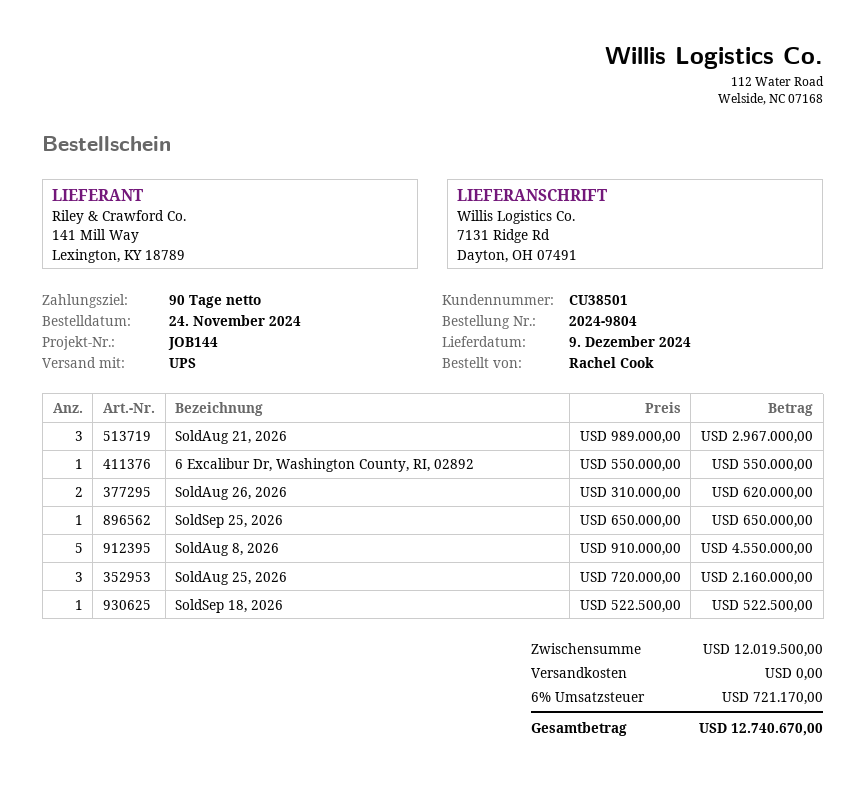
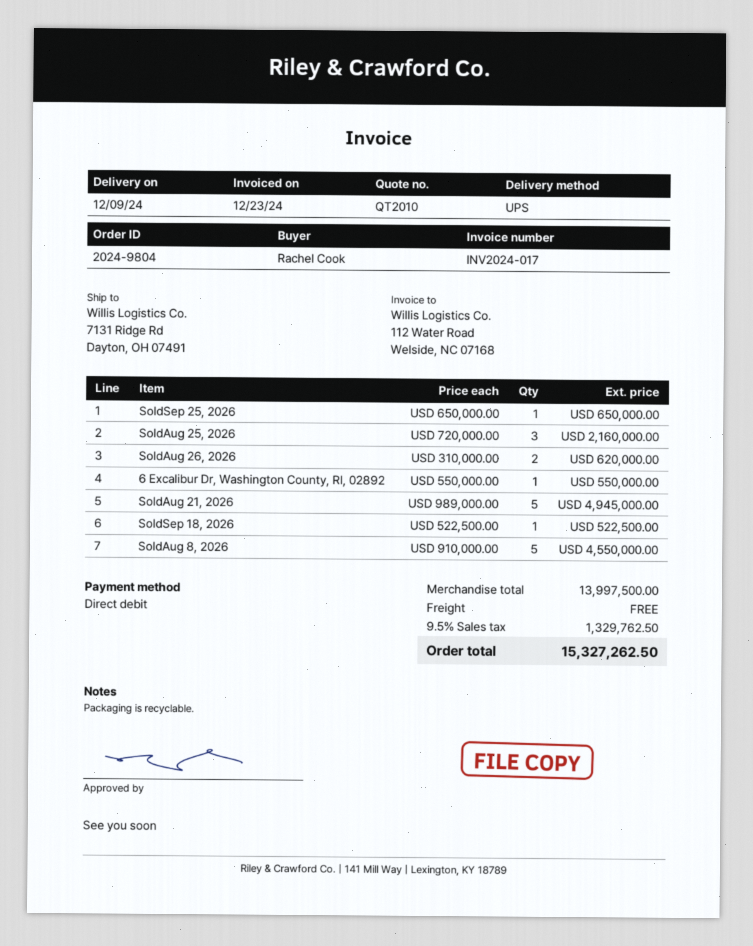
SoldAug 21, 2026: 3 x 989000.00 = 2967000.00 -> 5 x 989000.00 = 4945000.00
subtotal: 12019500.00 -> 13997500.00
tax: 6% = 721170.00 -> 9.5% = 1329762.50
total: 12740670.00 -> 15327262.50

